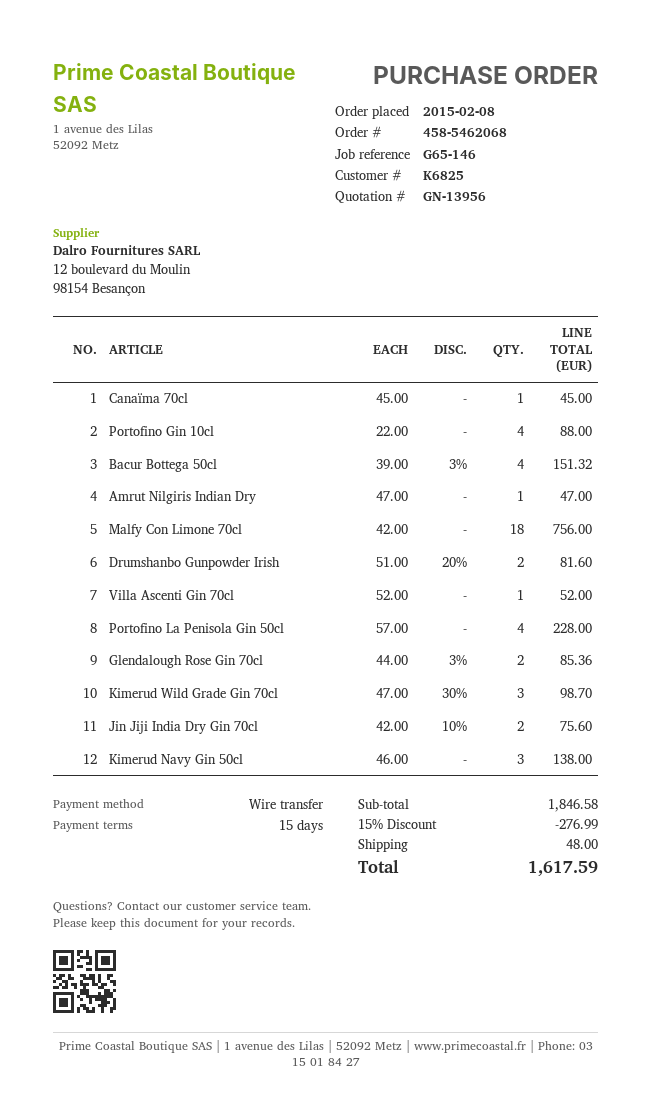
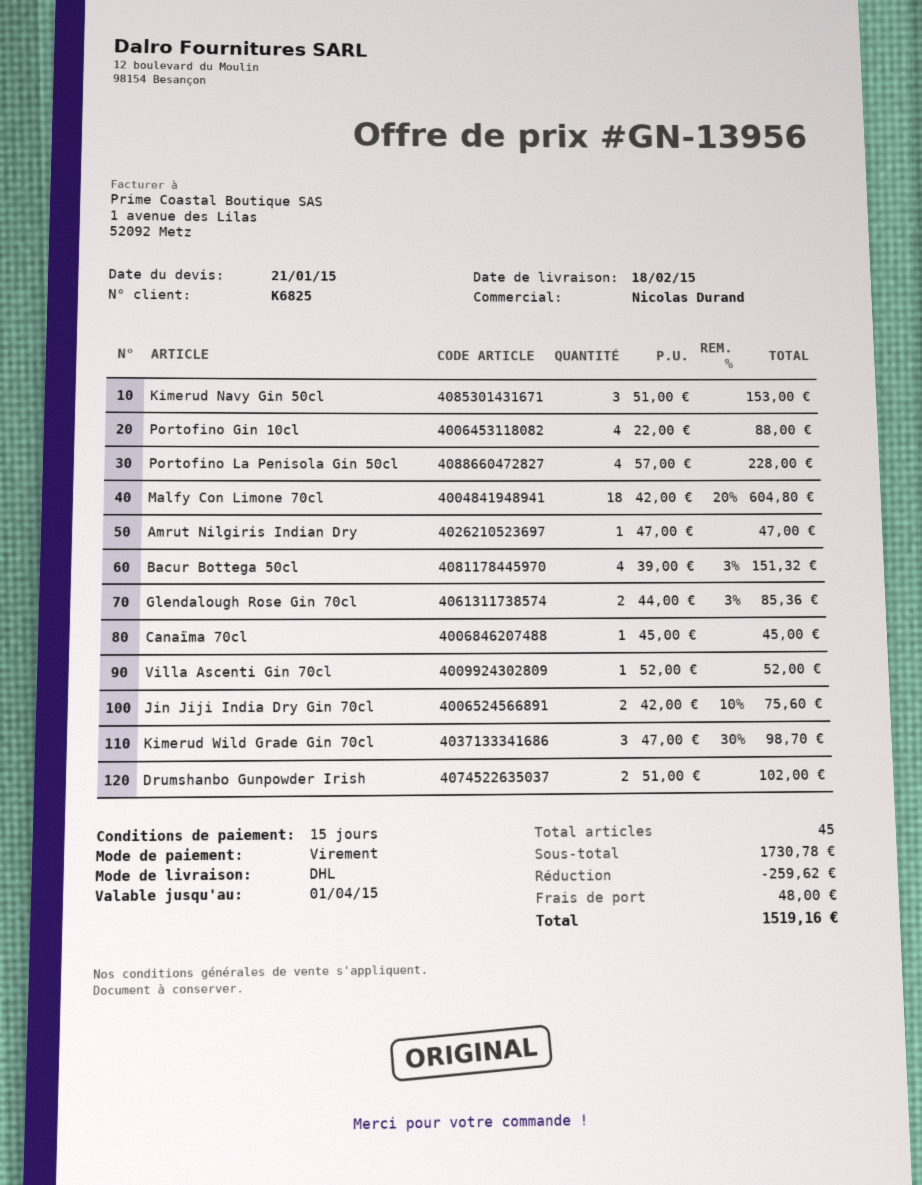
Malfy Con Limone 70cl: 18 x 42.00 = 756.00 -> 18 x 42.00 - 20% = 604.80
Drumshanbo Gunpowder Irish: 2 x 51.00 - 20% = 81.60 -> 2 x 51.00 = 102.00
Kimerud Navy Gin 50cl: 3 x 46.00 = 138.00 -> 3 x 51.00 = 153.00
subtotal: 1846.58 -> 1730.78
discount: 276.99 -> 259.62
total: 1617.59 -> 1519.16

